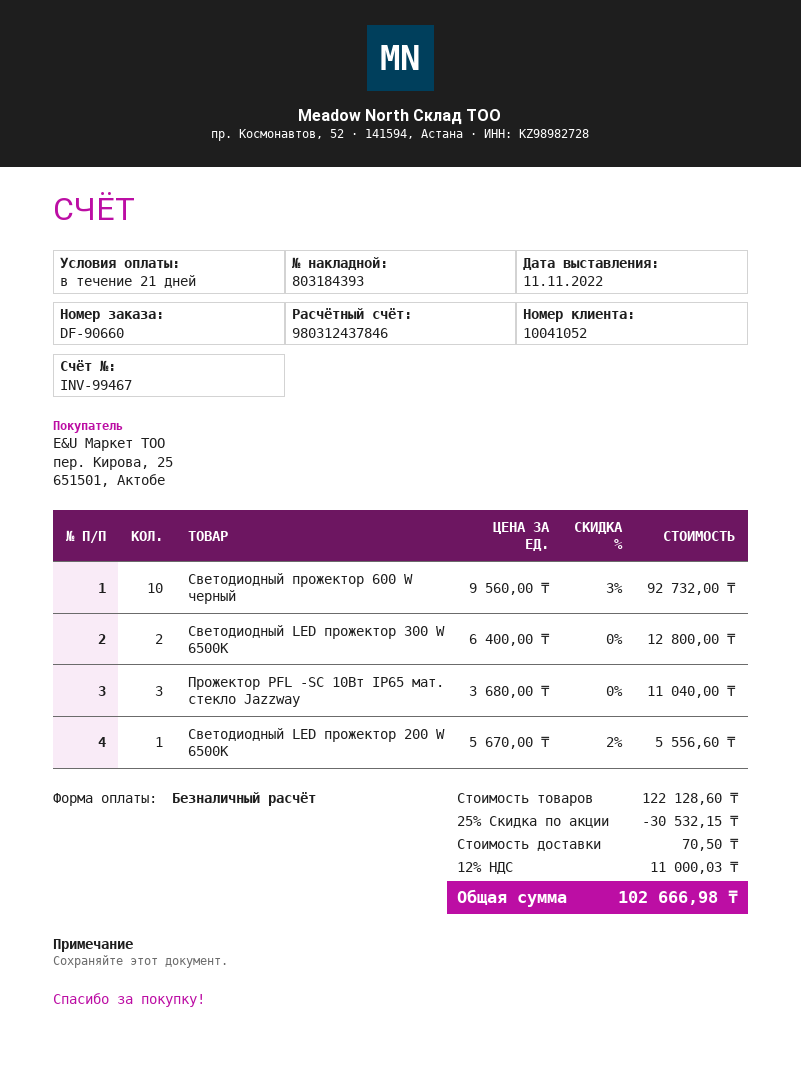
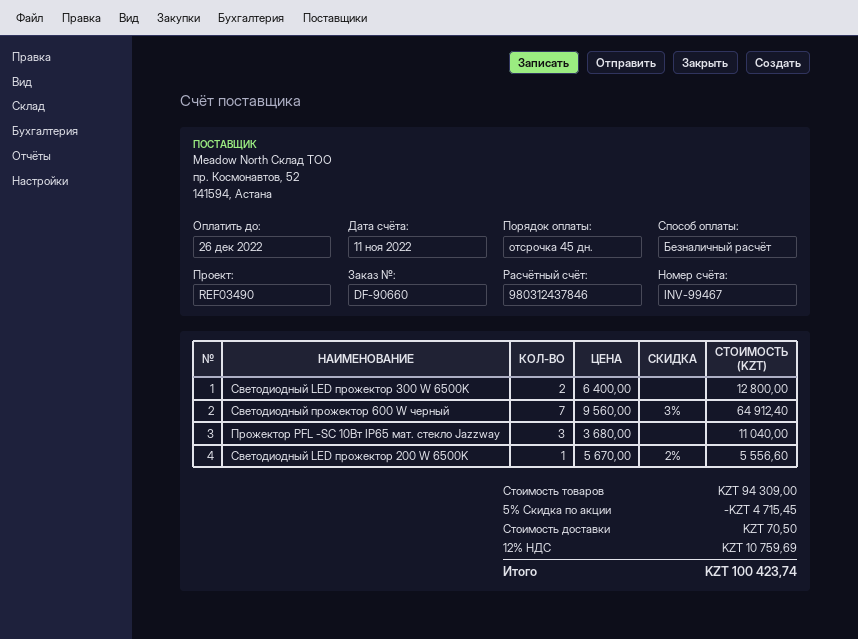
payment terms: 21 days -> 45 days
Светодиодный прожектор 600 W черный: 10 x 9560.00 - 3% = 92732.00 -> 7 x 9560.00 - 3% = 64912.40
subtotal: 122128.60 -> 94309.00
discount: 25% = 30532.15 -> 5% = 4715.45
tax: 12% = 11000.03 -> 12% = 10759.69
total: 102666.98 -> 100423.74

